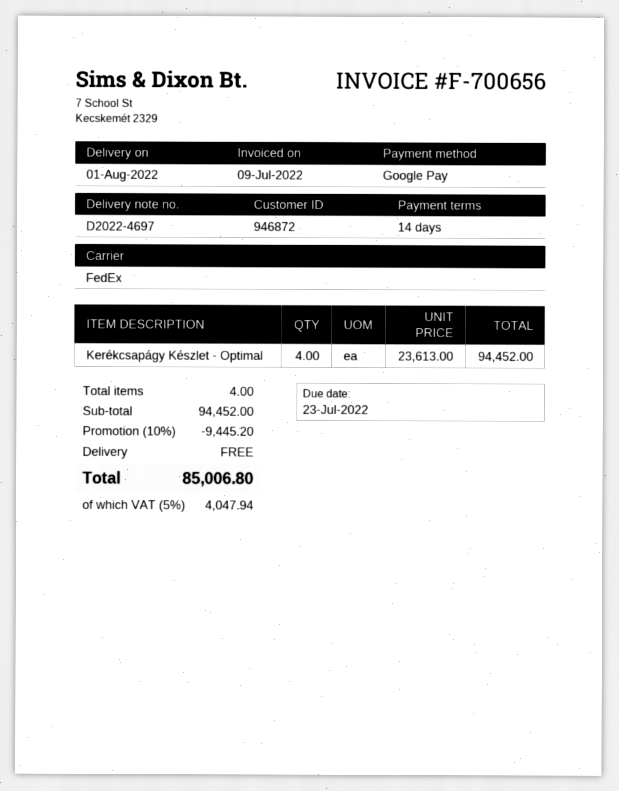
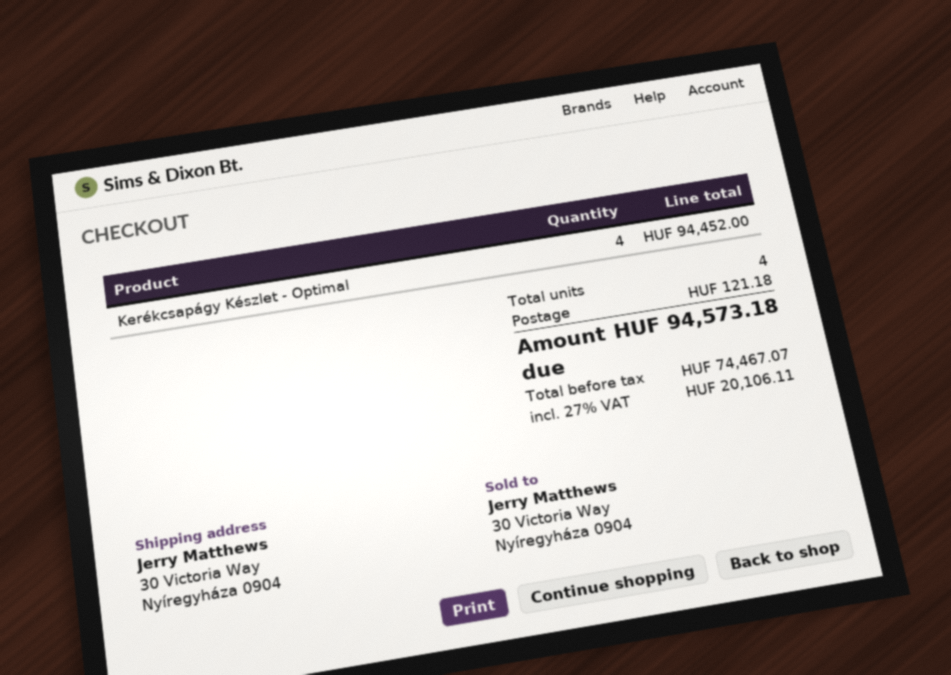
discount: 10% = 9445.20 -> none
shipping: 0.00 -> 121.18
tax: 5% = 4047.94 -> 27% = 20106.11
total: 85006.80 -> 94573.18

